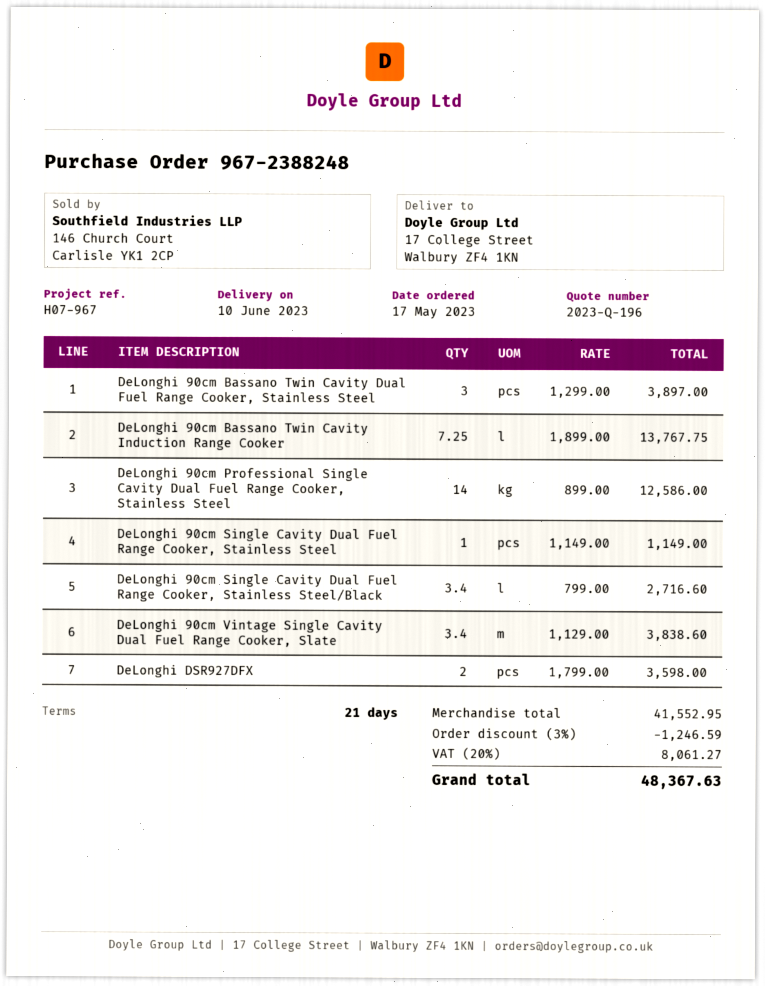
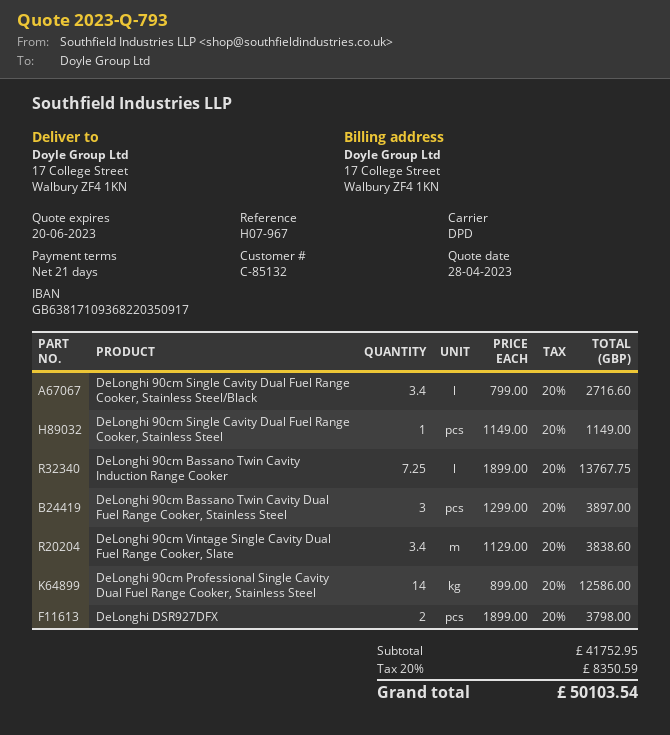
quote number: 2023-Q-196 -> 2023-Q-793
DeLonghi DSR927DFX: 2 x 1799.00 = 3598.00 -> 2 x 1899.00 = 3798.00
subtotal: 41552.95 -> 41752.95
discount: 3% = 1246.59 -> none
tax: 20% = 8061.27 -> 20% = 8350.59
total: 48367.63 -> 50103.54

